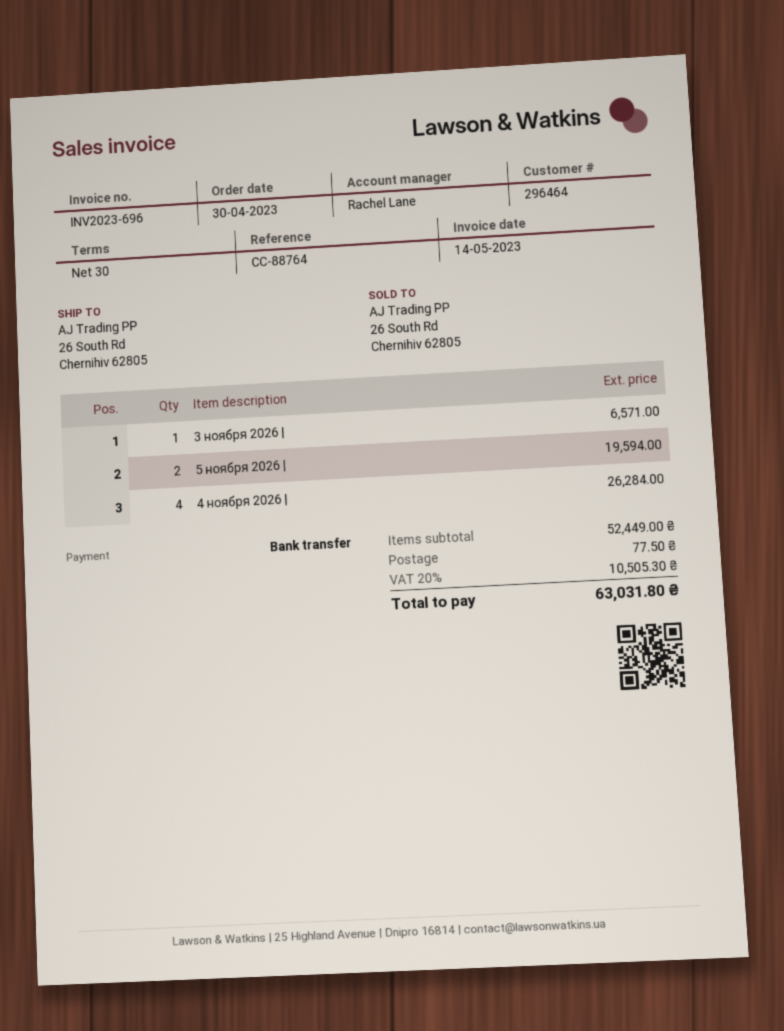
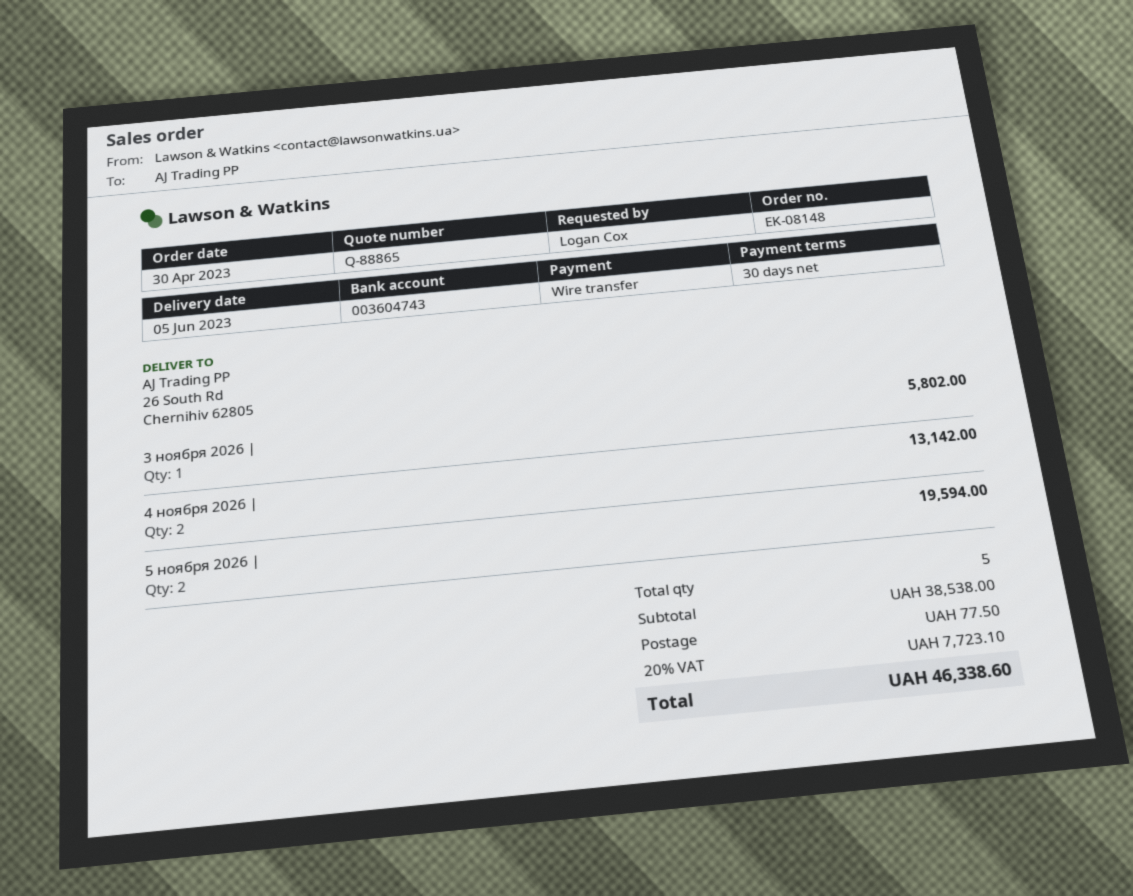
3 ноября 2026 |: 1 for 6571.00 -> 1 for 5802.00
4 ноября 2026 |: 4 for 26284.00 -> 2 for 13142.00
subtotal: 52449.00 -> 38538.00
tax: 20% = 10505.30 -> 20% = 7723.10
total: 63031.80 -> 46338.60

